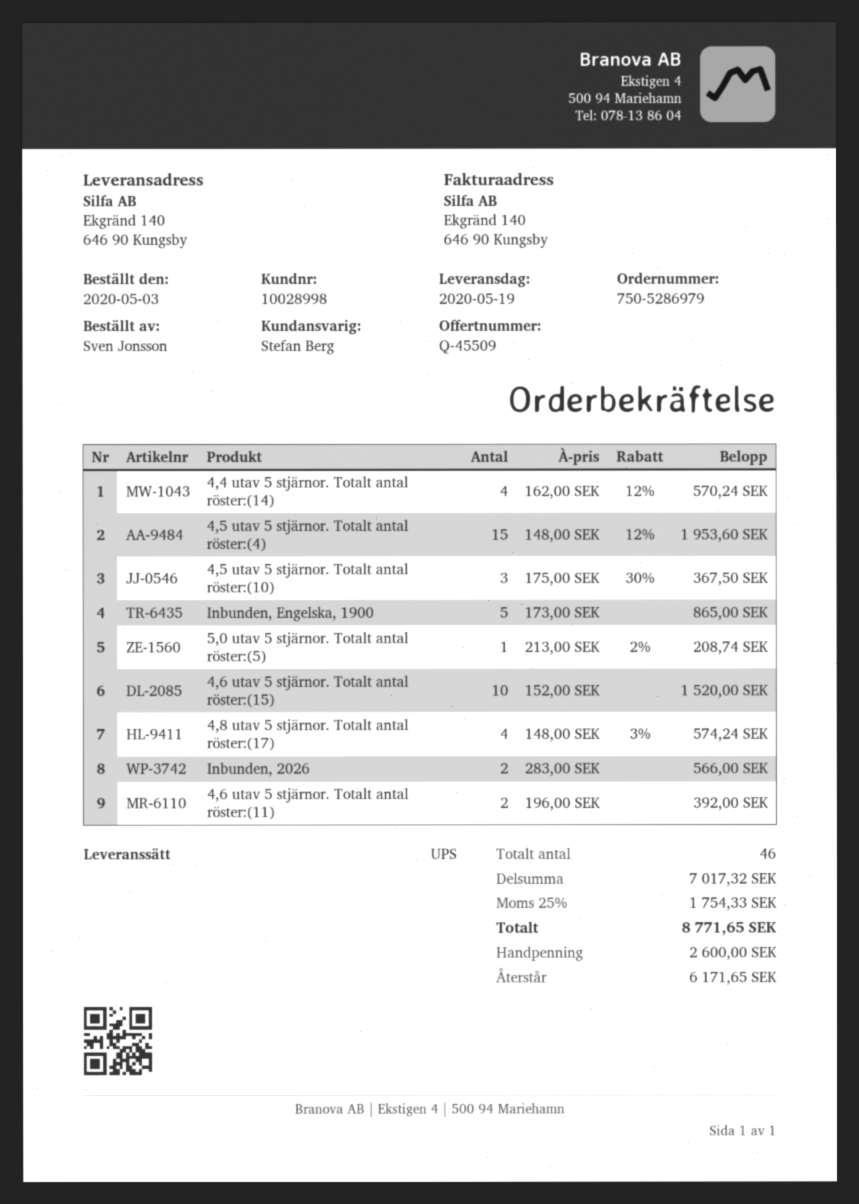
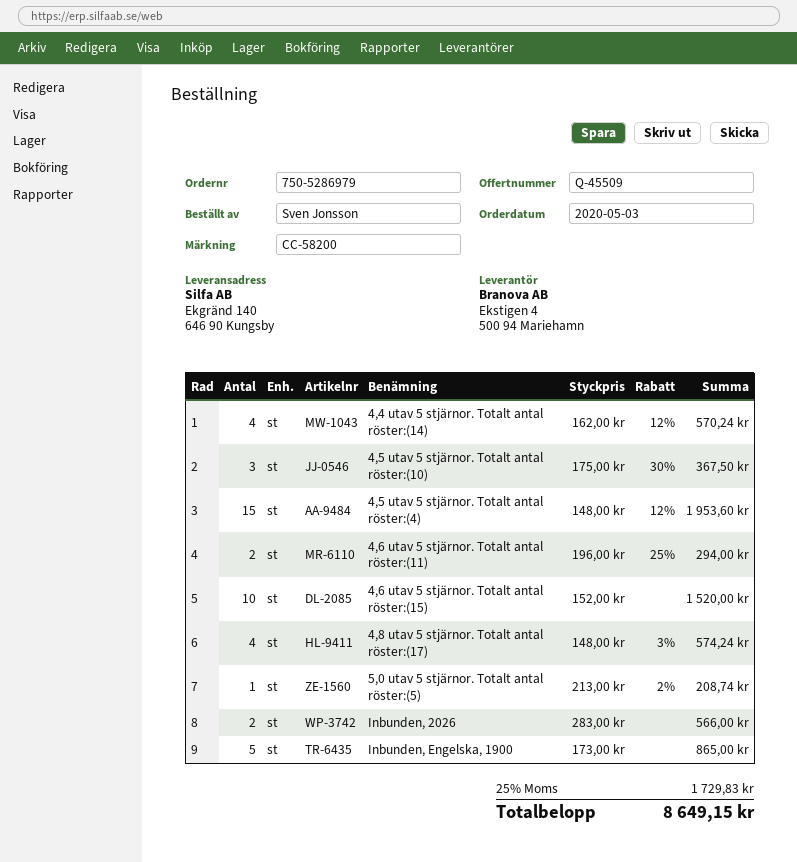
4,6 utav 5 stjärnor. Totalt antal röster:(11): 2 x 196.00 = 392.00 -> 2 x 196.00 - 25% = 294.00
tax: 25% = 1754.33 -> 25% = 1729.83
total: 8771.65 -> 8649.15

